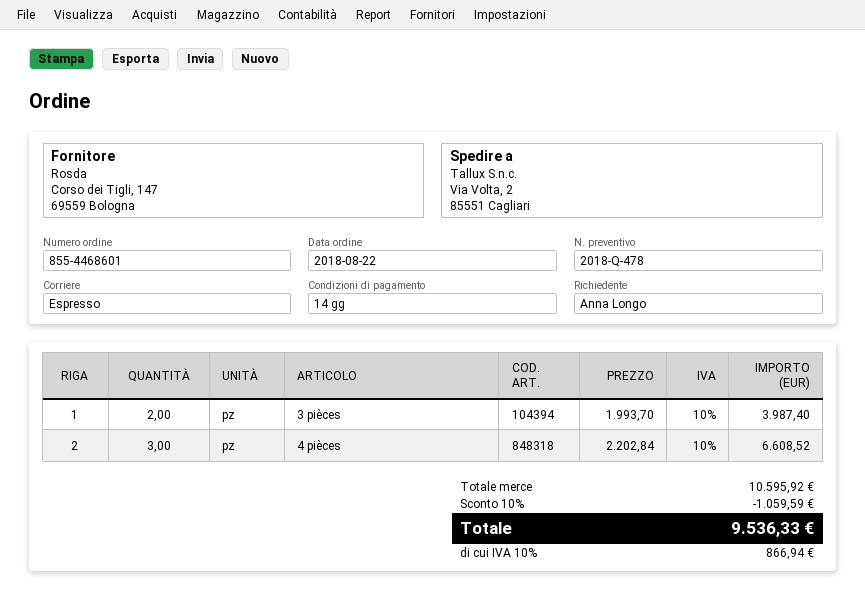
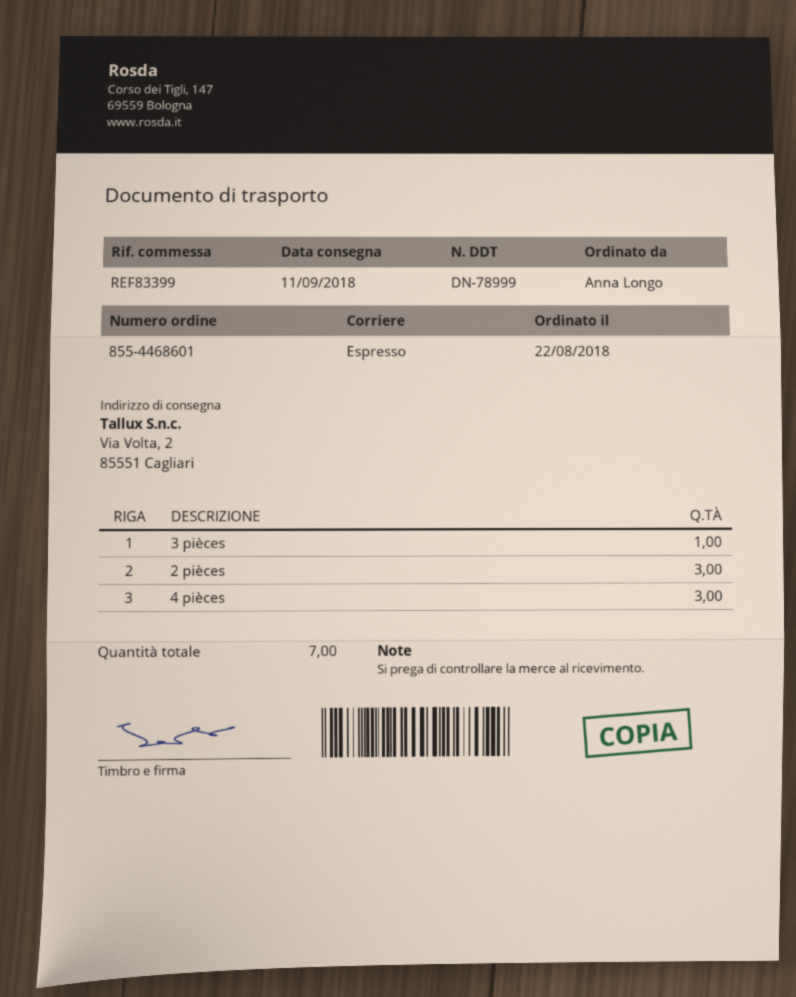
3 pièces: 2 -> 1
2 pièces: none -> 3

